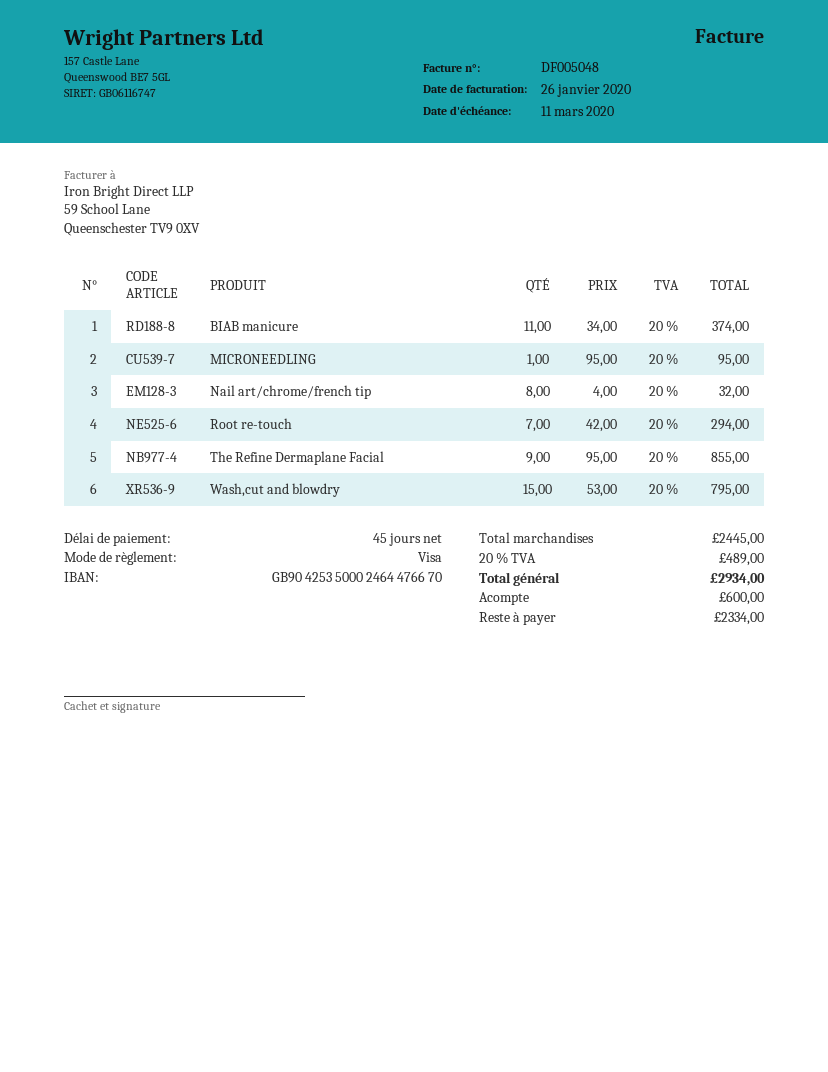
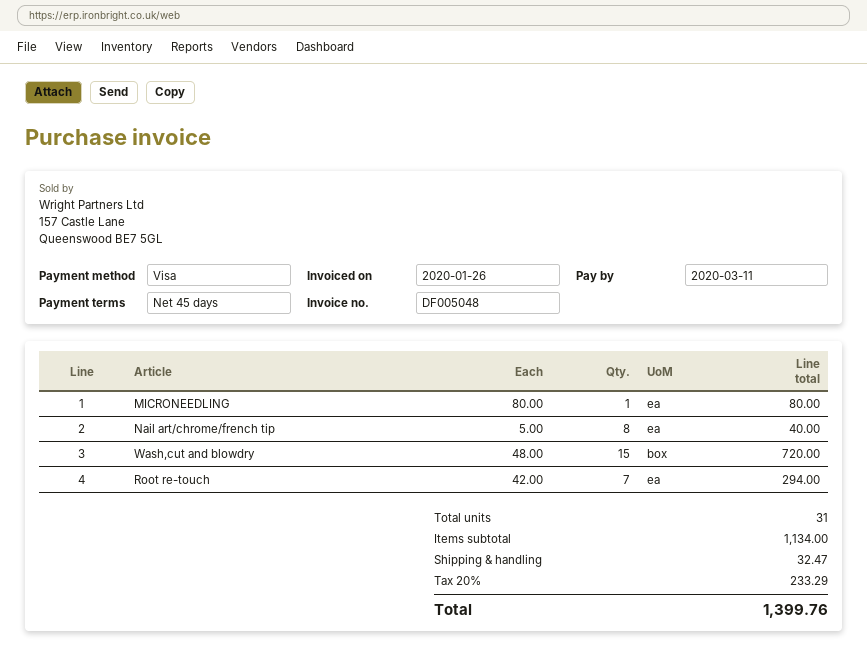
BIAB manicure: 11 x 34.00 = 374.00 -> none
MICRONEEDLING: 1 x 95.00 = 95.00 -> 1 x 80.00 = 80.00
Nail art/chrome/french tip: 8 x 4.00 = 32.00 -> 8 x 5.00 = 40.00
The Refine Dermaplane Facial: 9 x 95.00 = 855.00 -> none
Wash,cut and blowdry: 15 x 53.00 = 795.00 -> 15 x 48.00 = 720.00
subtotal: 2445.00 -> 1134.00
shipping: none -> 32.47
tax: 20% = 489.00 -> 20% = 233.29
total: 2934.00 -> 1399.76

